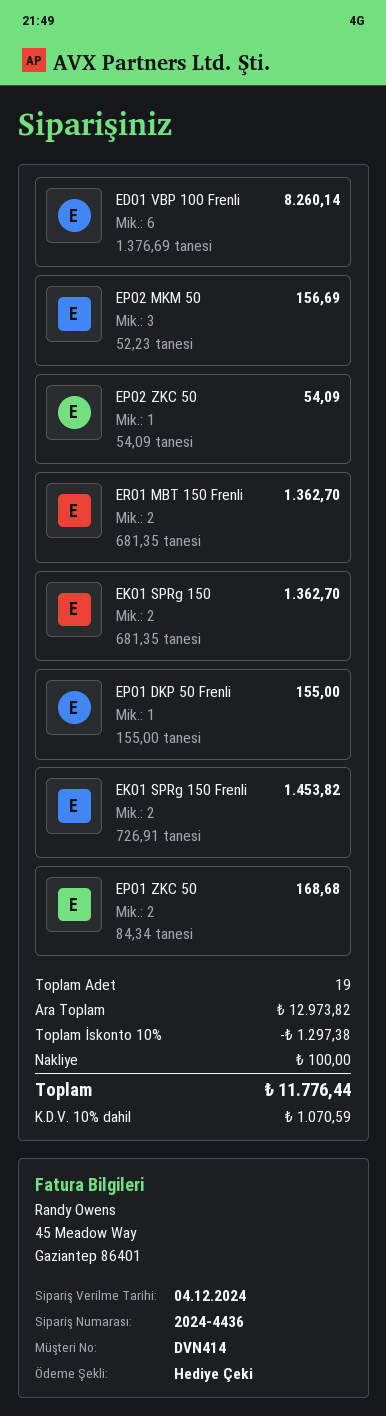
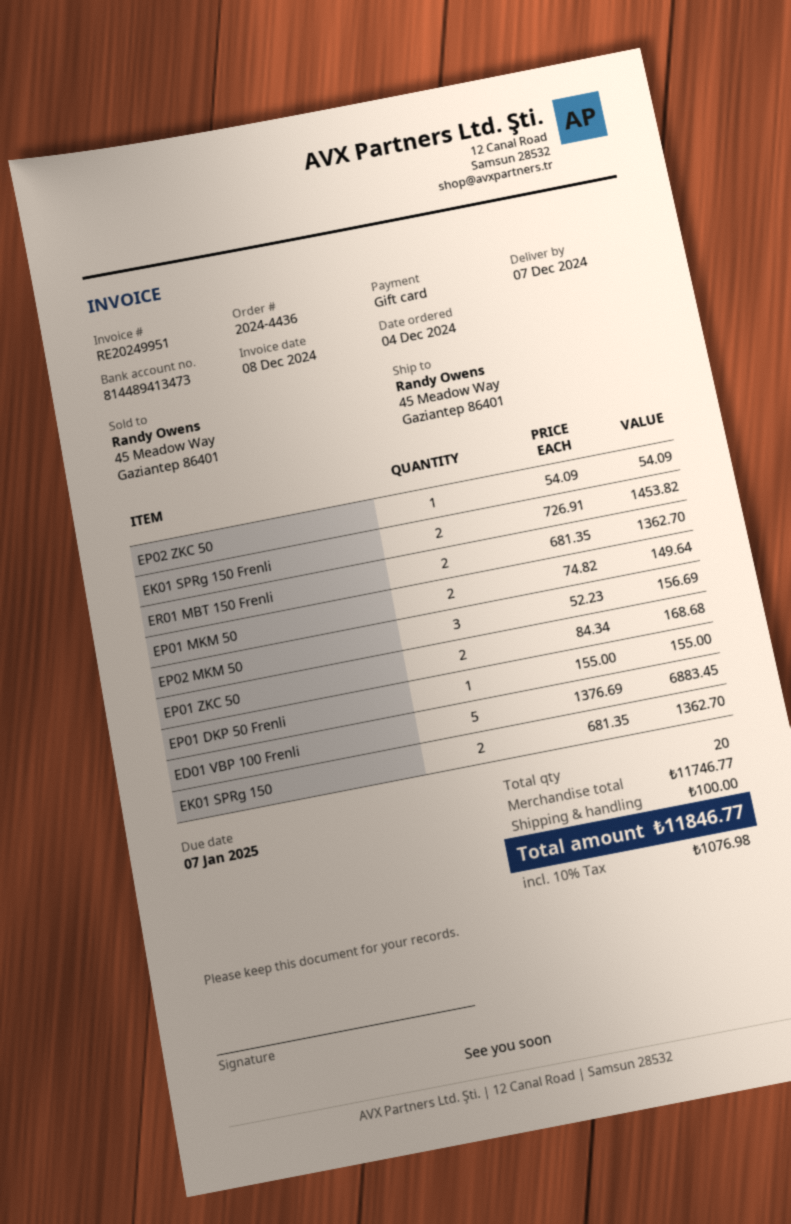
ED01 VBP 100 Frenli: 6 x 1376.69 = 8260.14 -> 5 x 1376.69 = 6883.45
EP01 MKM 50: none -> 2 x 74.82 = 149.64
total quantity: 19 -> 20
subtotal: 12973.82 -> 11746.77
discount: 10% = 1297.38 -> none
tax: 10% = 1070.59 -> 10% = 1076.98
total: 11776.44 -> 11846.77

